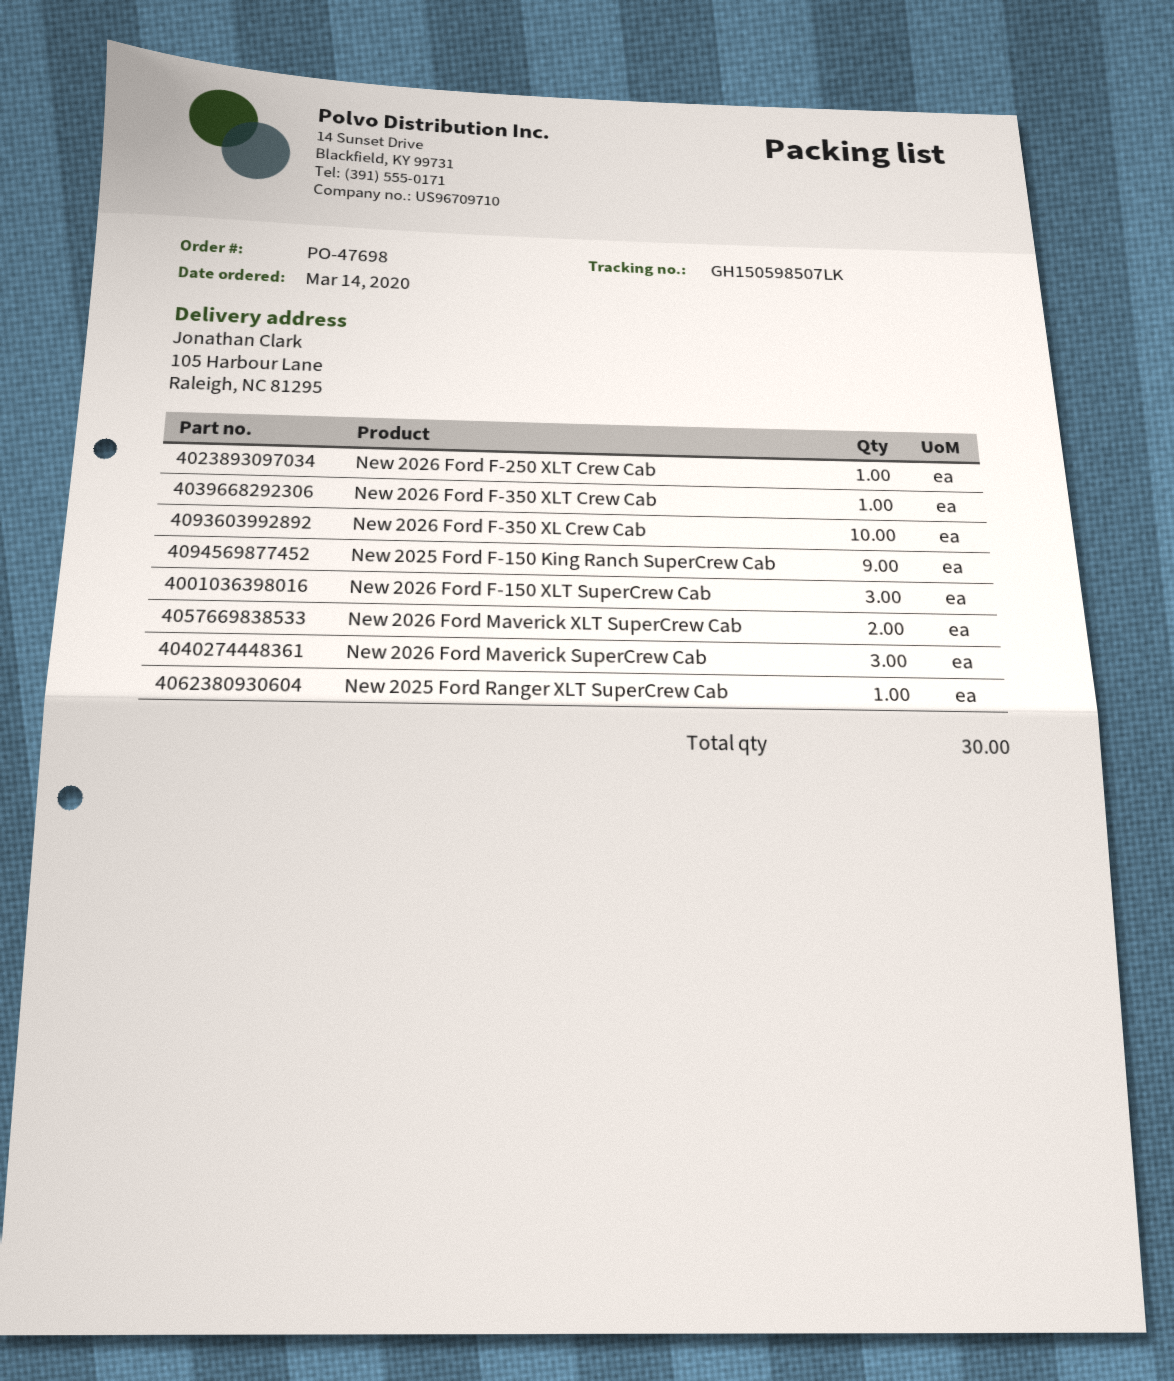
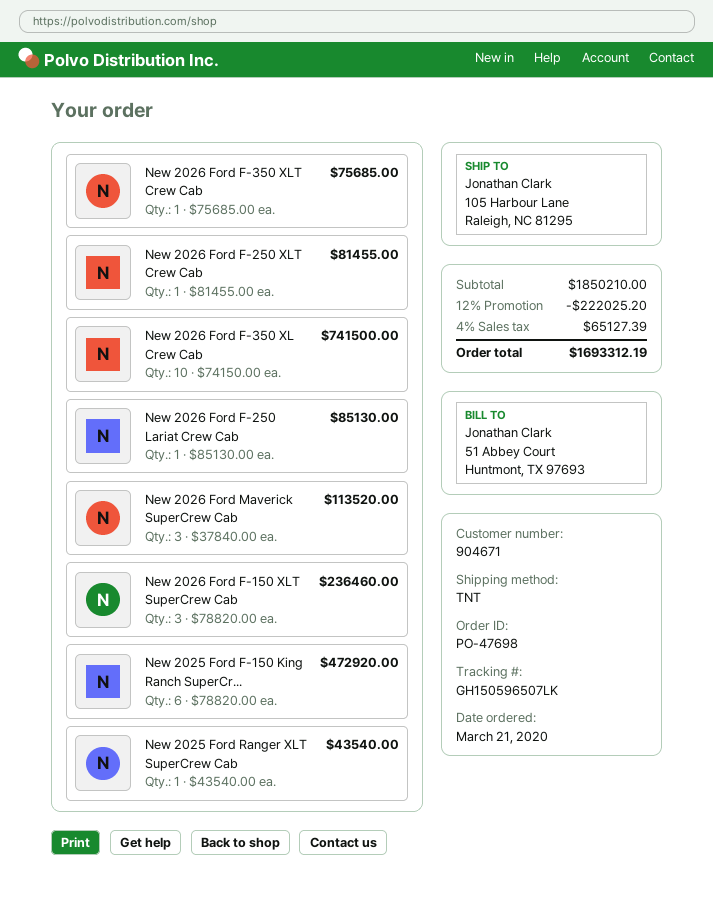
order date: 2020-03-14 -> 2020-03-21
tracking number: GH150598507LK -> GH150596507LK
New 2025 Ford F-150 King Ranch SuperCrew Cab: 9 -> 6
New 2026 Ford Maverick XLT SuperCrew Cab: 2 -> none
New 2026 Ford F-250 Lariat Crew Cab: none -> 1

